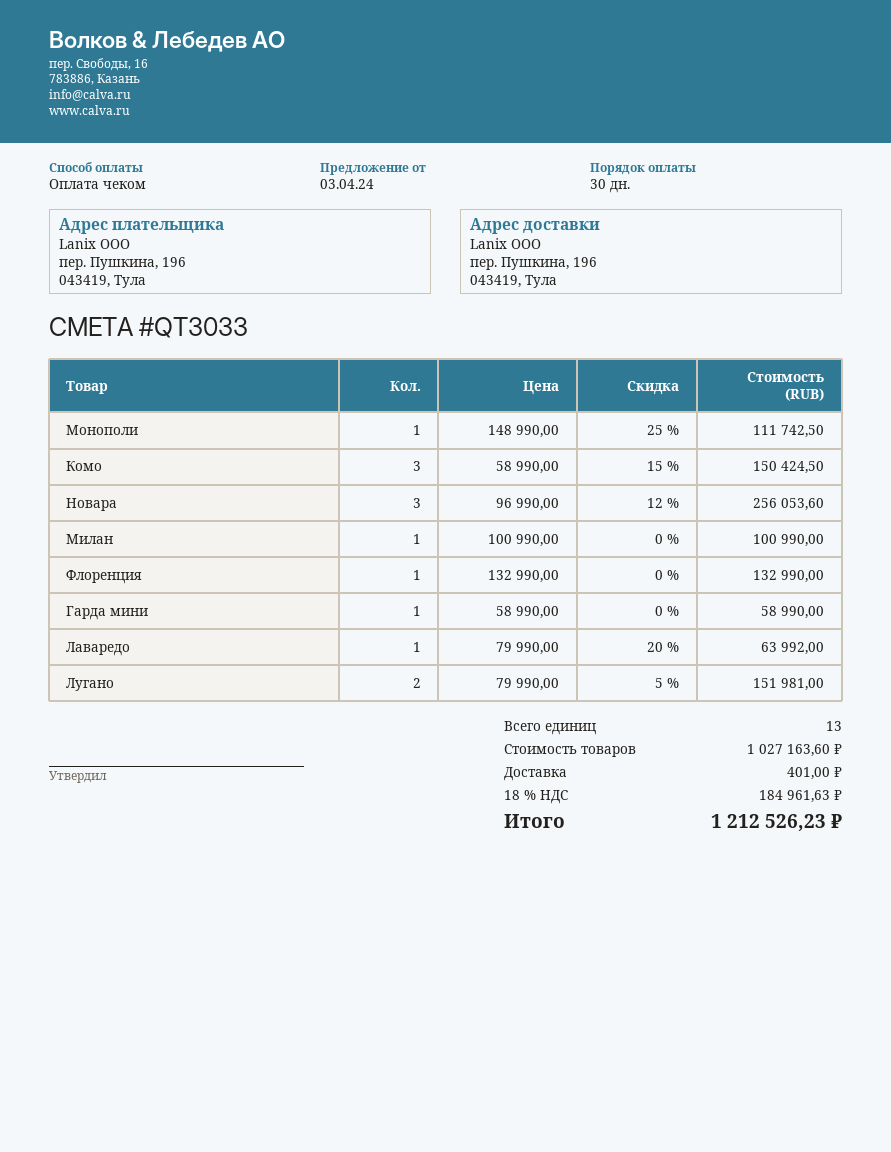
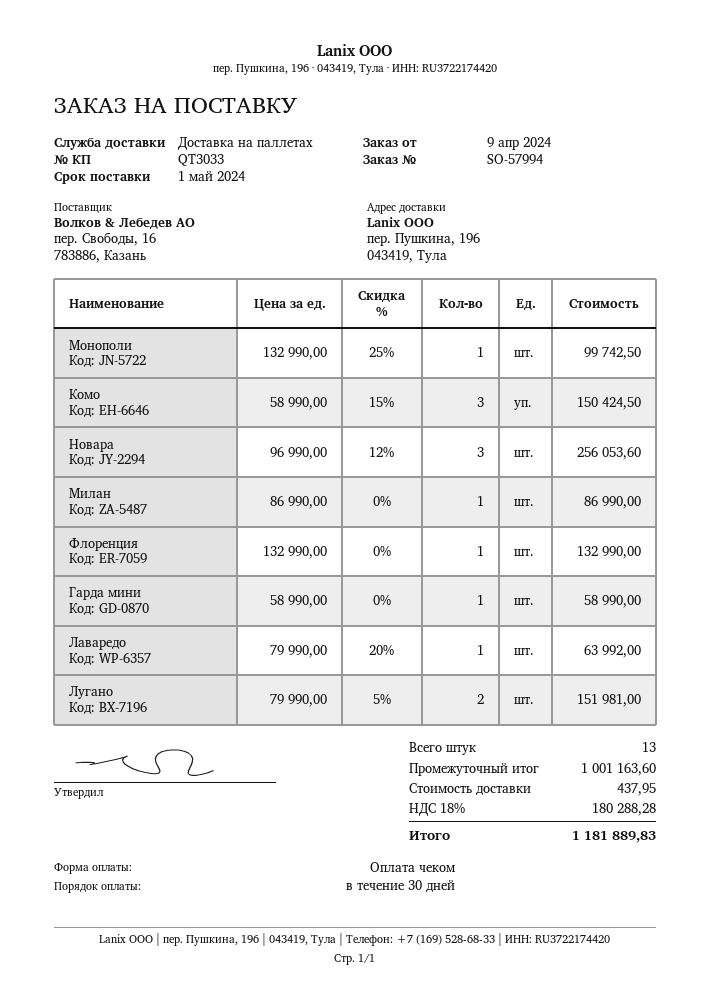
Монополи: 1 x 148990.00 - 25% = 111742.50 -> 1 x 132990.00 - 25% = 99742.50
Милан: 1 x 100990.00 = 100990.00 -> 1 x 86990.00 = 86990.00
subtotal: 1027163.60 -> 1001163.60
shipping: 401.00 -> 437.95
tax: 18% = 184961.63 -> 18% = 180288.28
total: 1212526.23 -> 1181889.83

